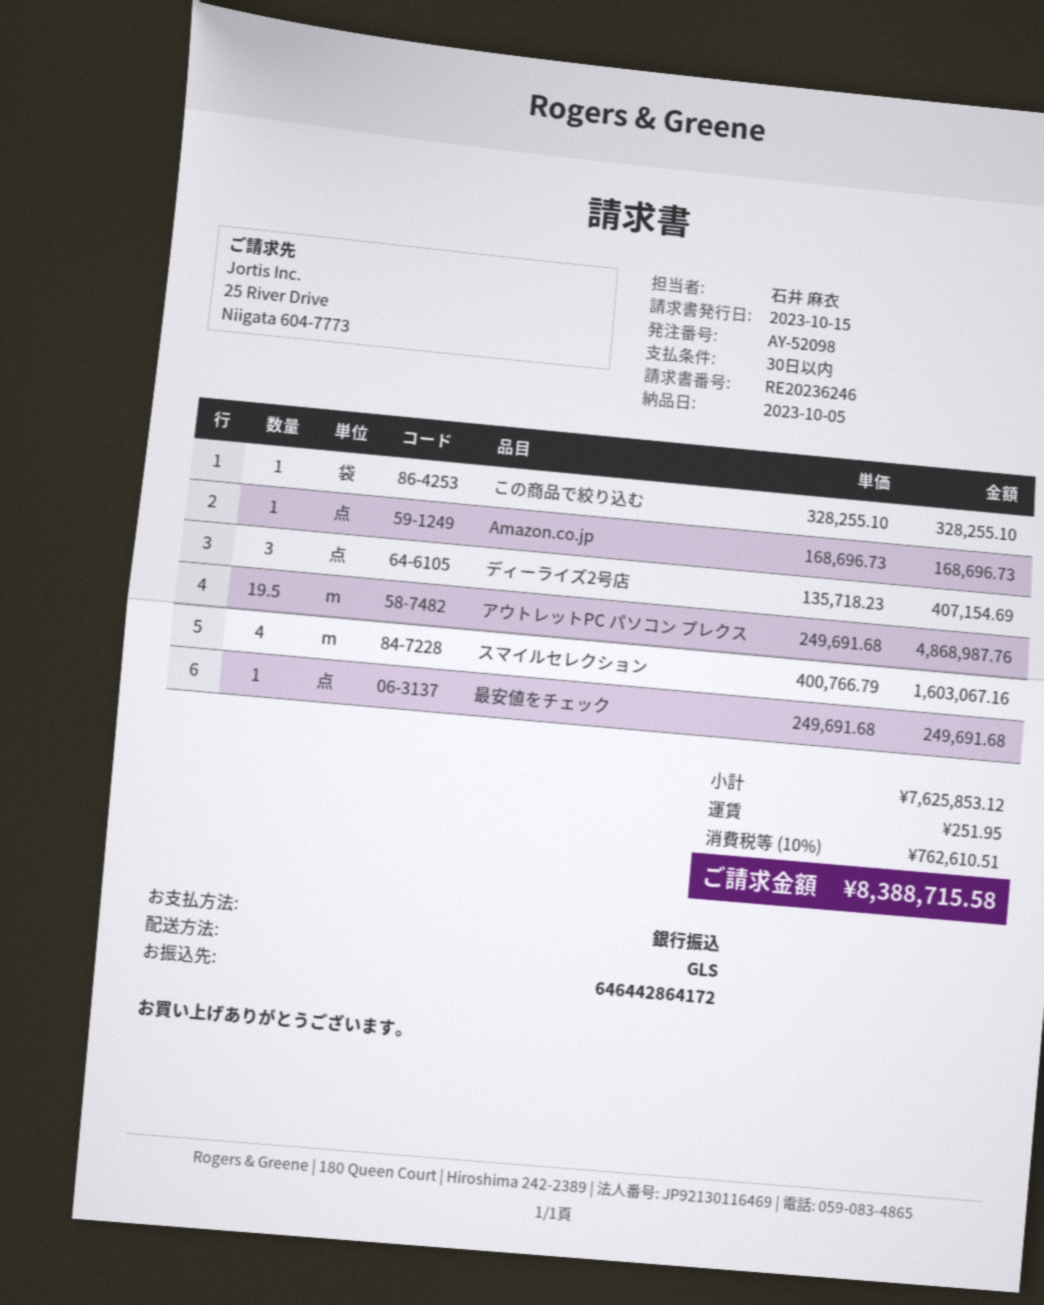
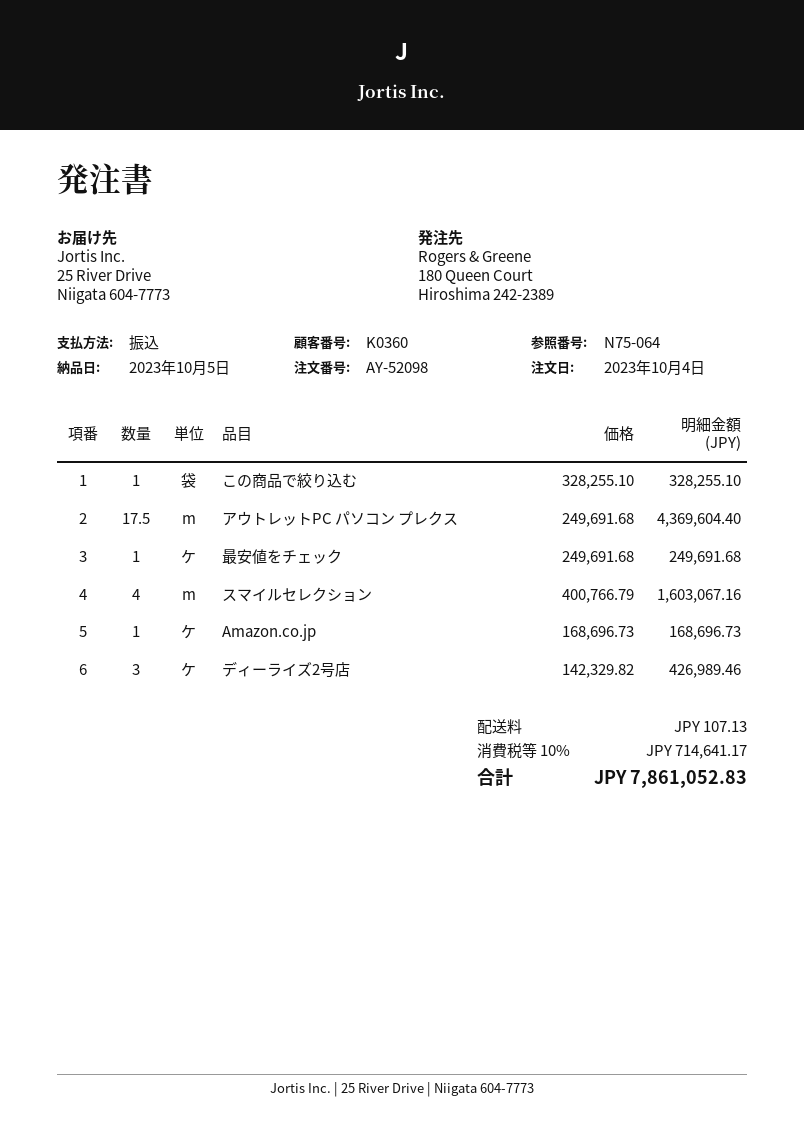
ディーライズ2号店: 3 x 135718.23 = 407154.69 -> 3 x 142329.82 = 426989.46
アウトレットPC パソコン プレクス: 19.5 x 249691.68 = 4868987.76 -> 17.5 x 249691.68 = 4369604.40
shipping: 251.95 -> 107.13
tax: 10% = 762610.51 -> 10% = 714641.17
total: 8388715.58 -> 7861052.83

